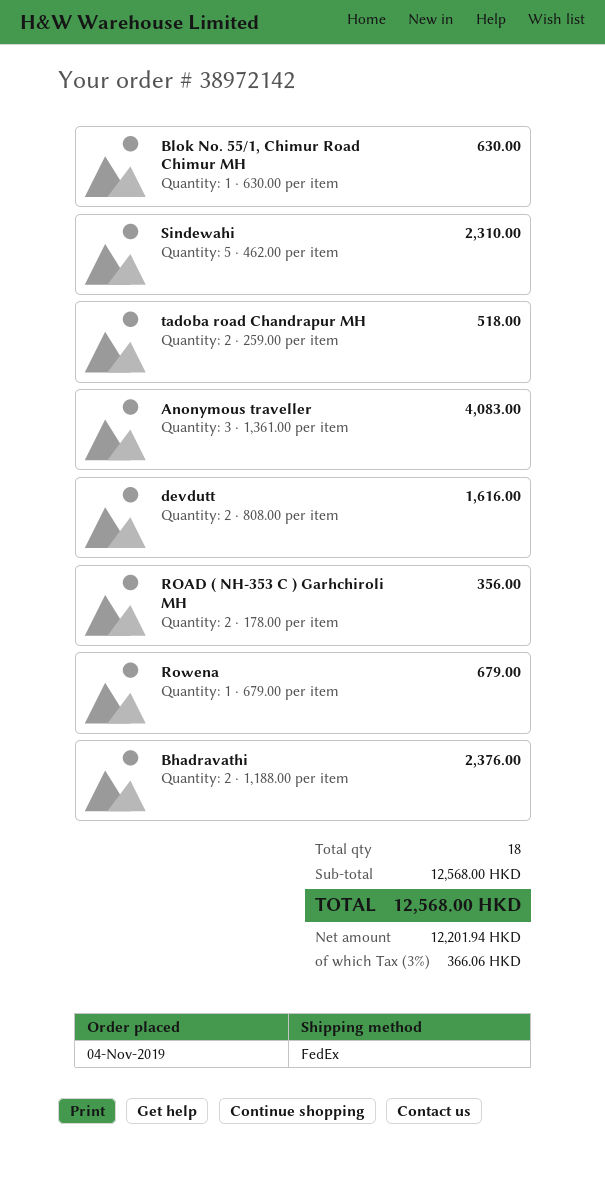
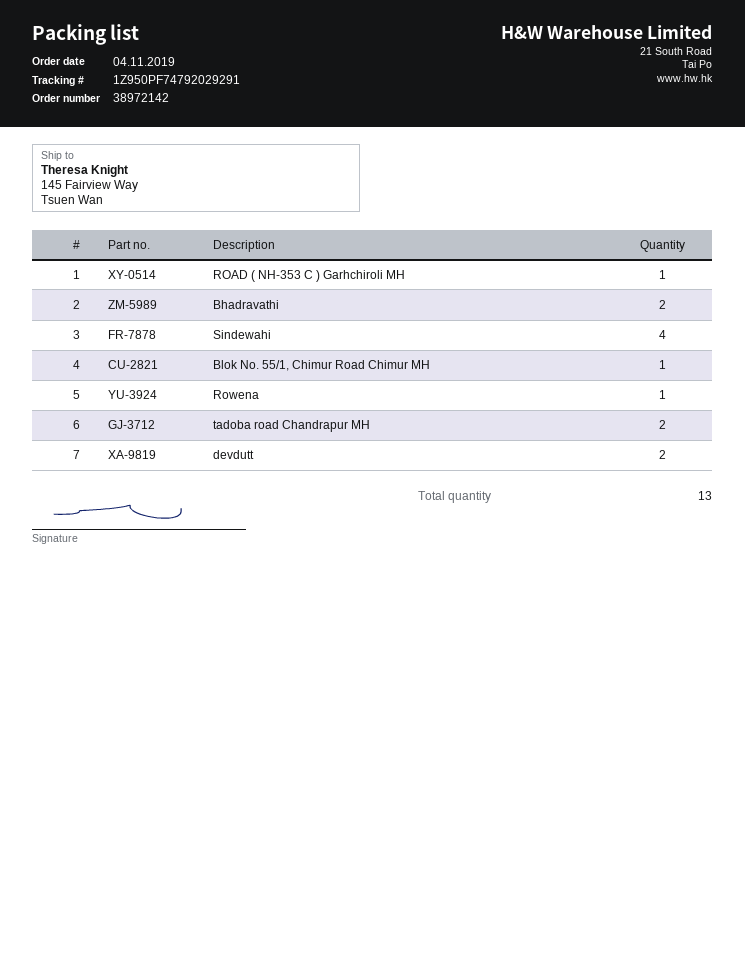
Sindewahi: 5 -> 4
Anonymous traveller: 3 -> none
ROAD ( NH-353 C ) Garhchiroli MH: 2 -> 1
total quantity: 18 -> 13

